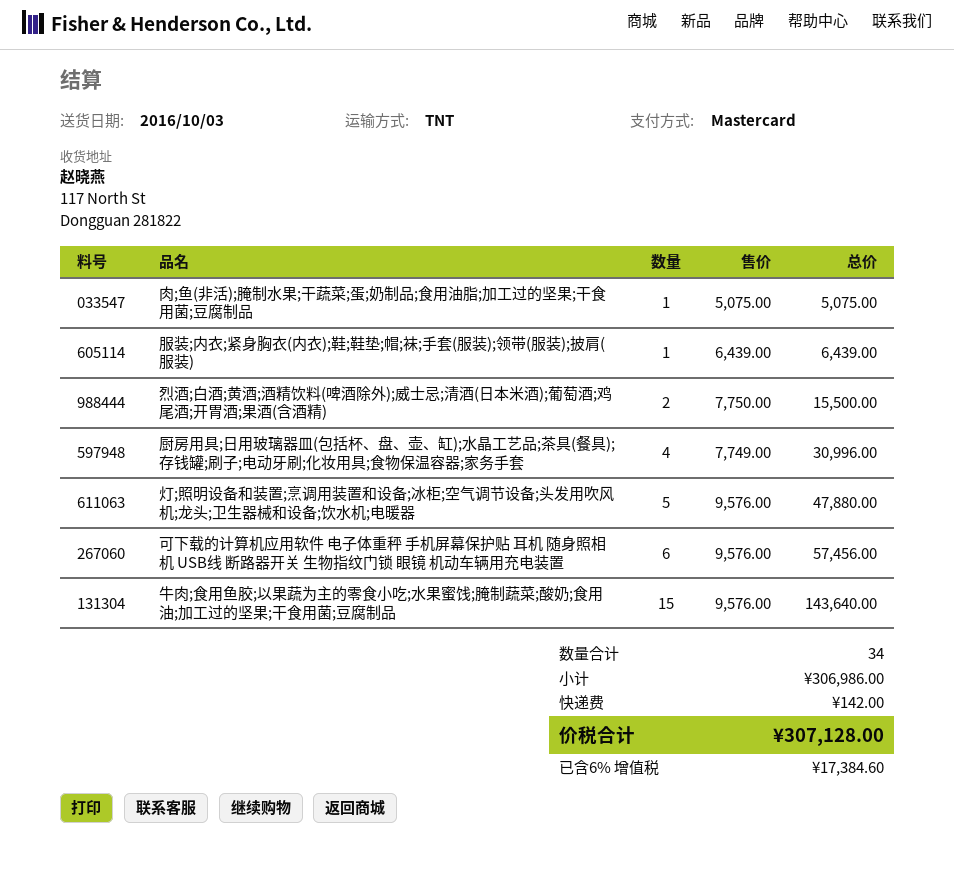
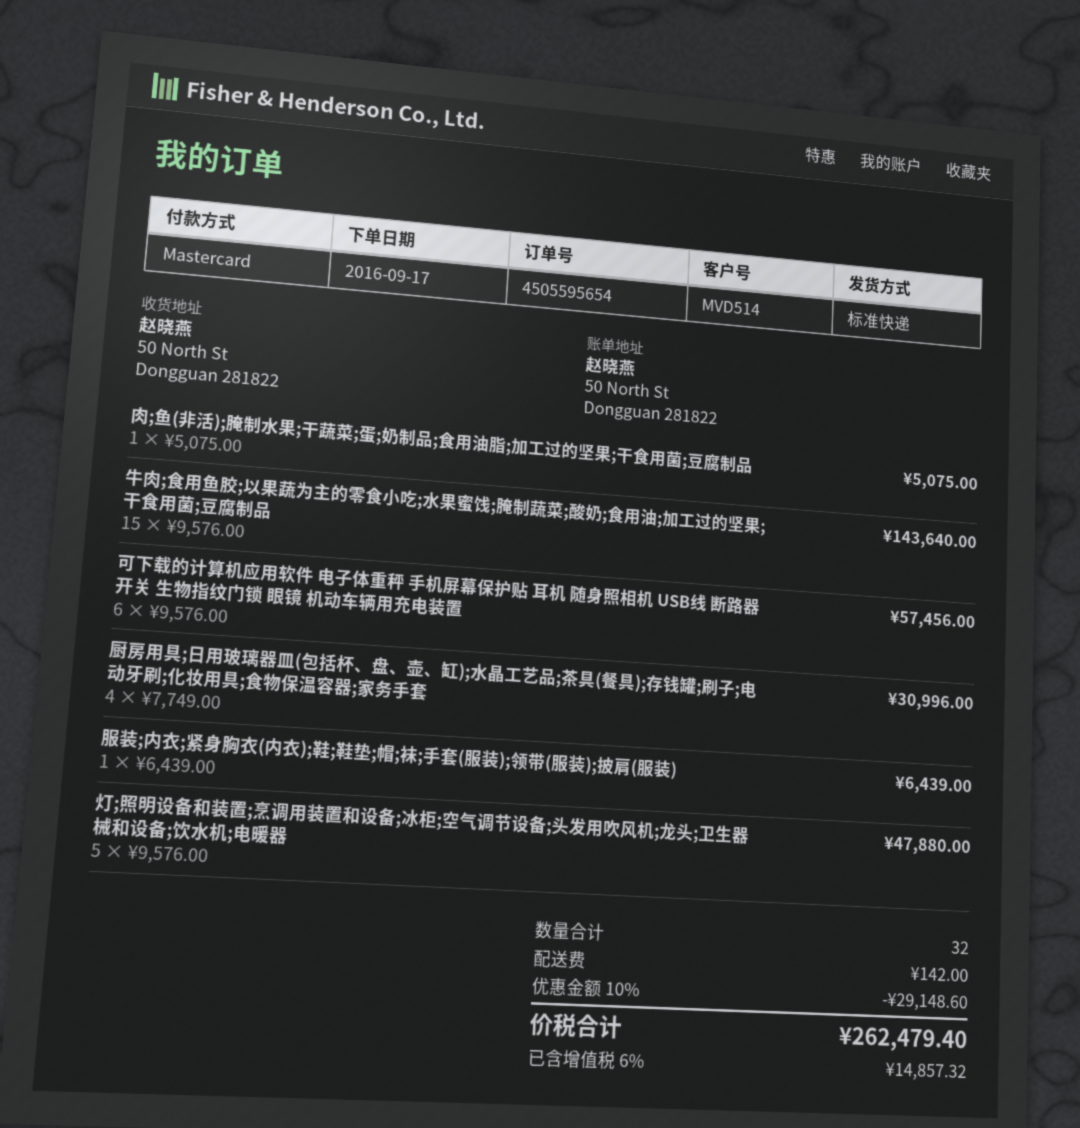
shipping method: TNT -> standard
ship to: 117 North St, Dongguan 281822 -> 50 North St, Dongguan 281822
烈酒;白酒;黄酒;酒精饮料(啤酒除外);威士忌;清酒(日本米酒);葡萄酒;鸡尾酒;开胃酒;果酒(含酒精): 2 x 7750.00 = 15500.00 -> none
total quantity: 34 -> 32
discount: none -> 10% = 29148.60
tax: 6% = 17384.60 -> 6% = 14857.32
total: 307128.00 -> 262479.40

